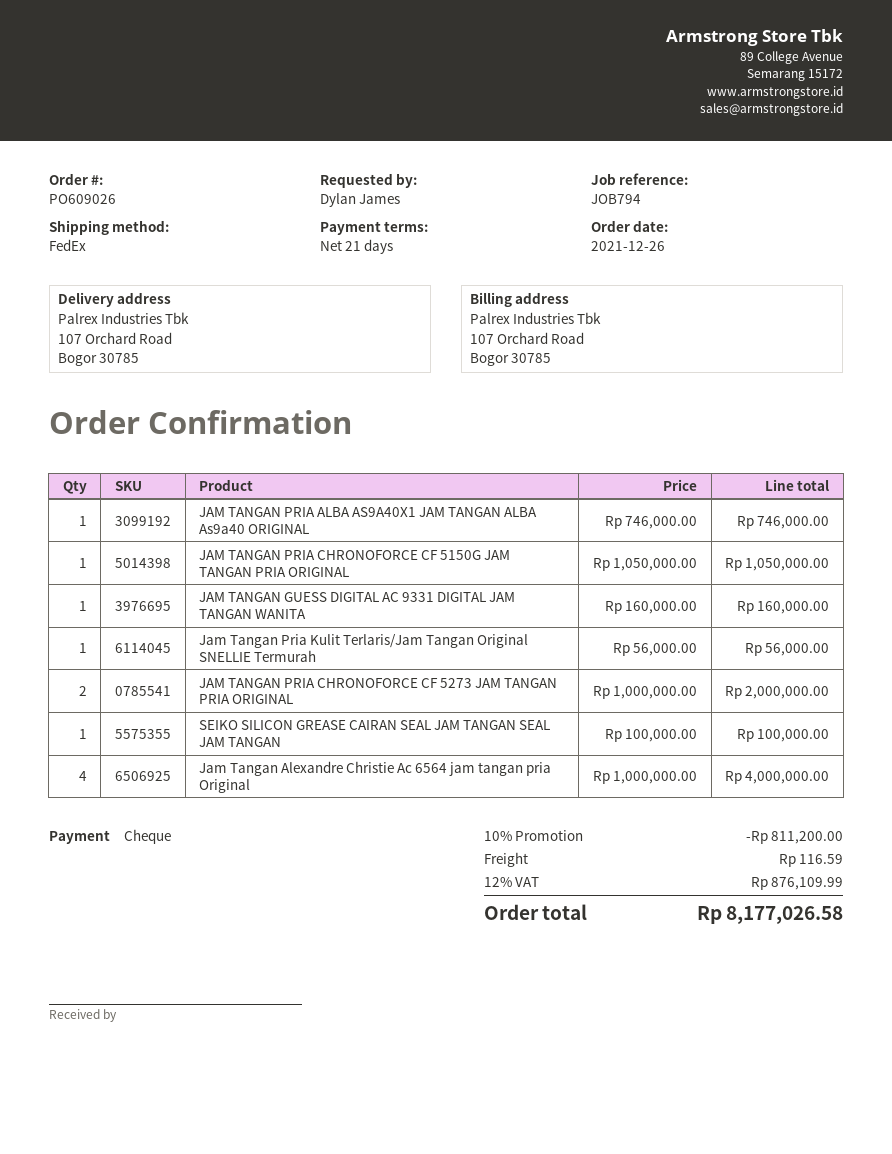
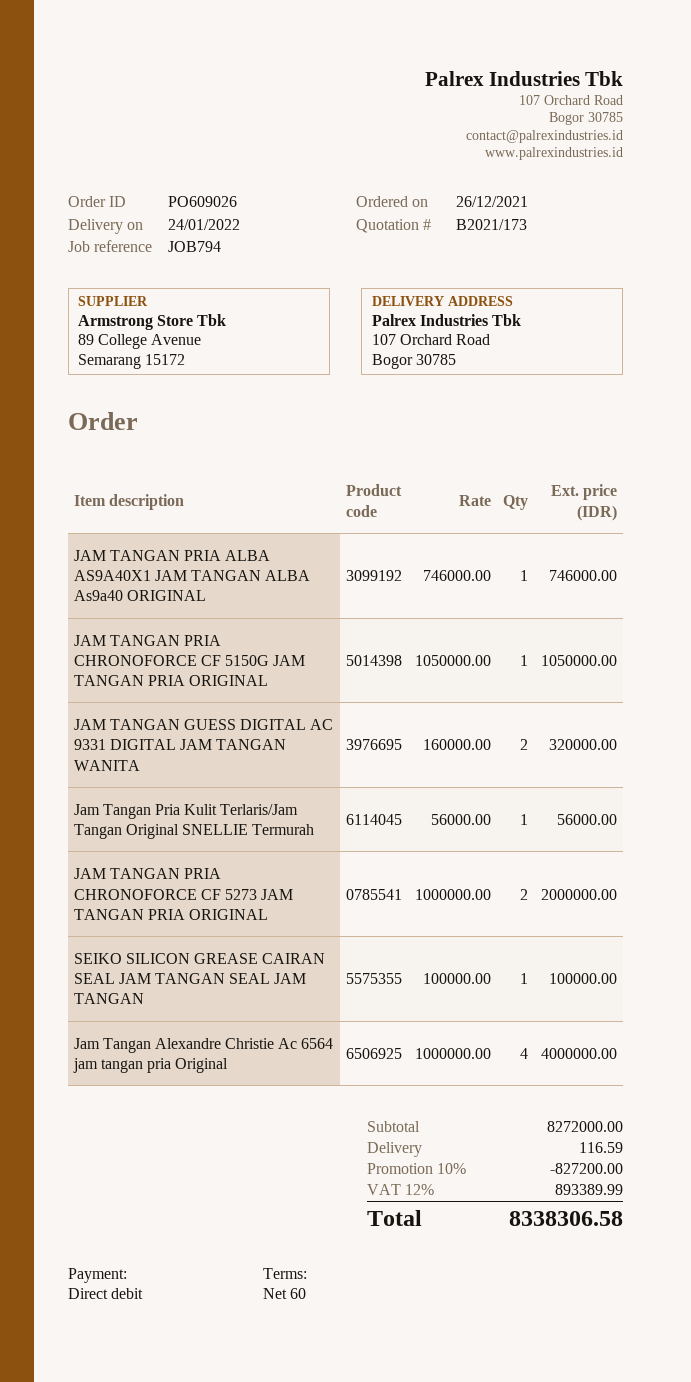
payment terms: 21 days -> 60 days
payment method: cheque -> direct debit
JAM TANGAN GUESS DIGITAL AC 9331 DIGITAL JAM TANGAN WANITA: 1 x 160000.00 = 160000.00 -> 2 x 160000.00 = 320000.00
discount: 10% = 811200.00 -> 10% = 827200.00
tax: 12% = 876109.99 -> 12% = 893389.99
total: 8177026.58 -> 8338306.58

